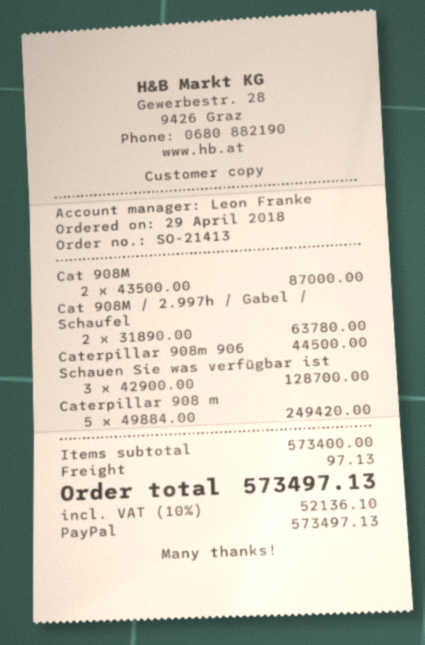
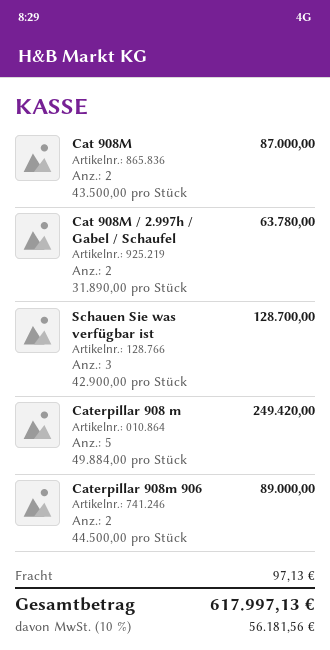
Caterpillar 908m 906: 1 x 44500.00 = 44500.00 -> 2 x 44500.00 = 89000.00
tax: 10% = 52136.10 -> 10% = 56181.56
total: 573497.13 -> 617997.13

